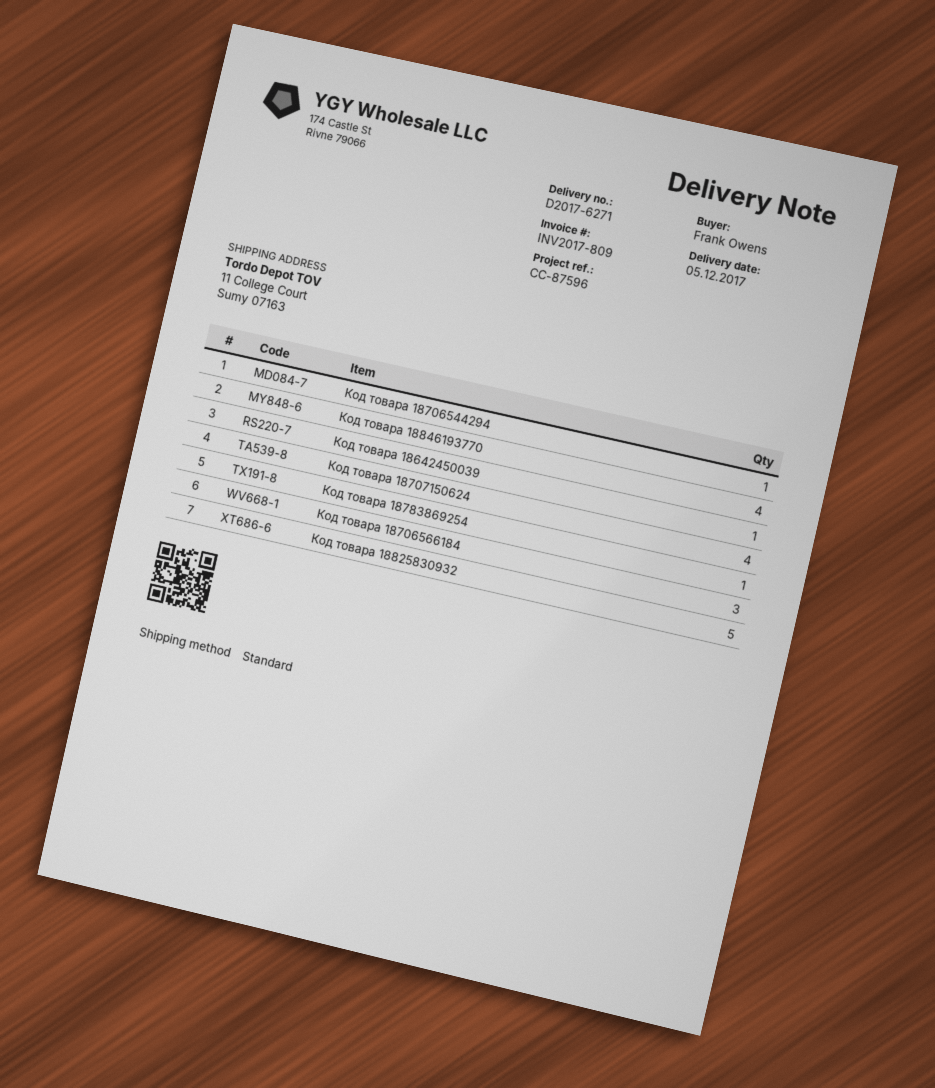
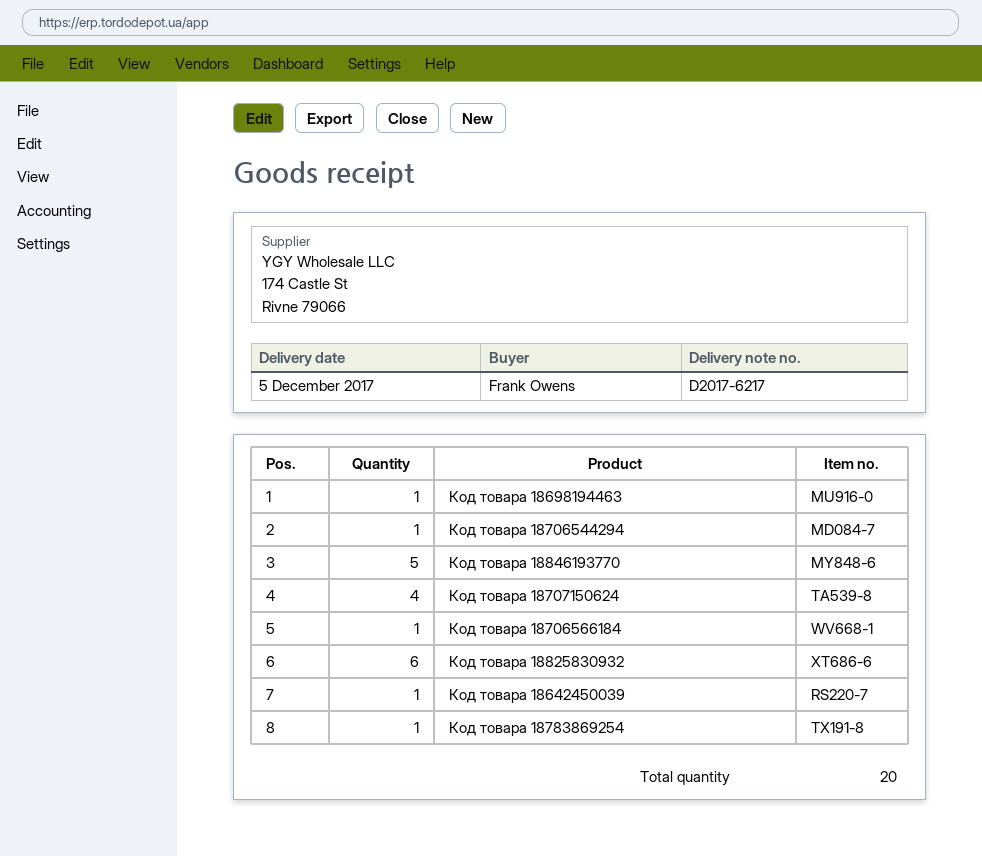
delivery note number: D2017-6271 -> D2017-6217
Код товара 18846193770: 4 -> 5
Код товара 18706566184: 3 -> 1
Код товара 18825830932: 5 -> 6
Код товара 18698194463: none -> 1

